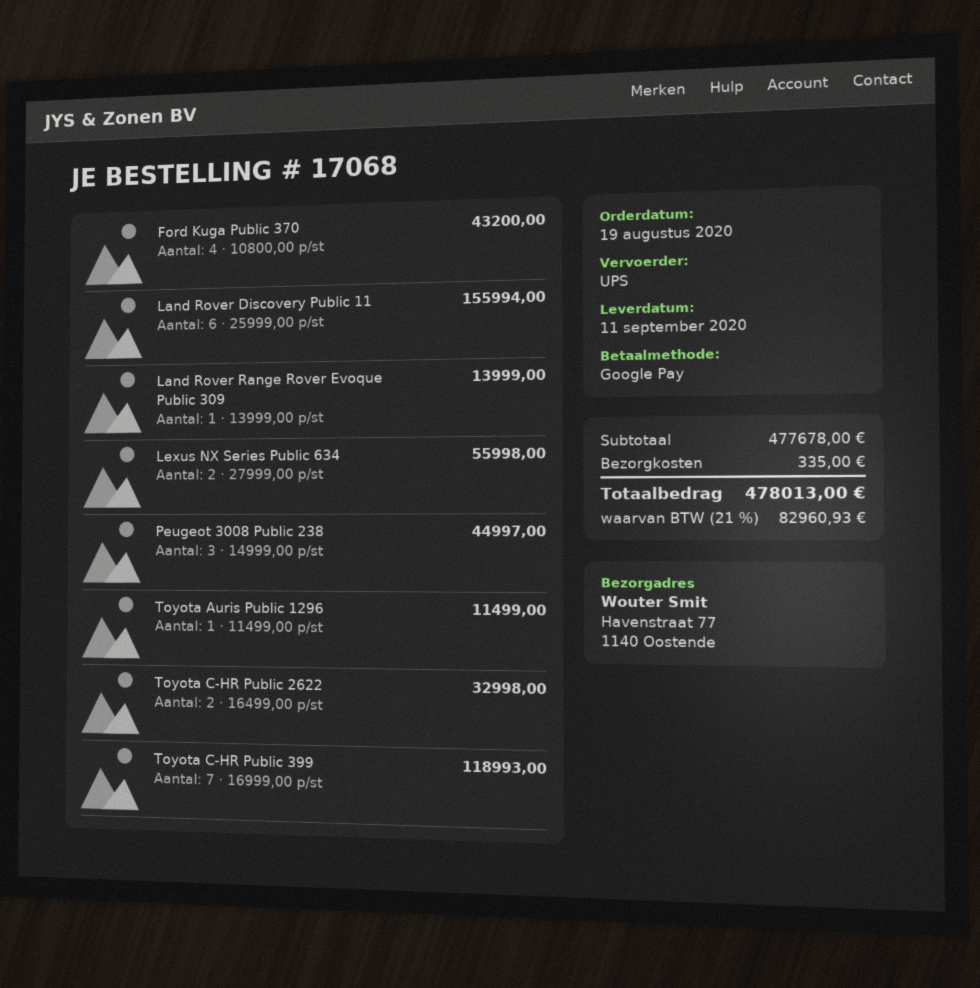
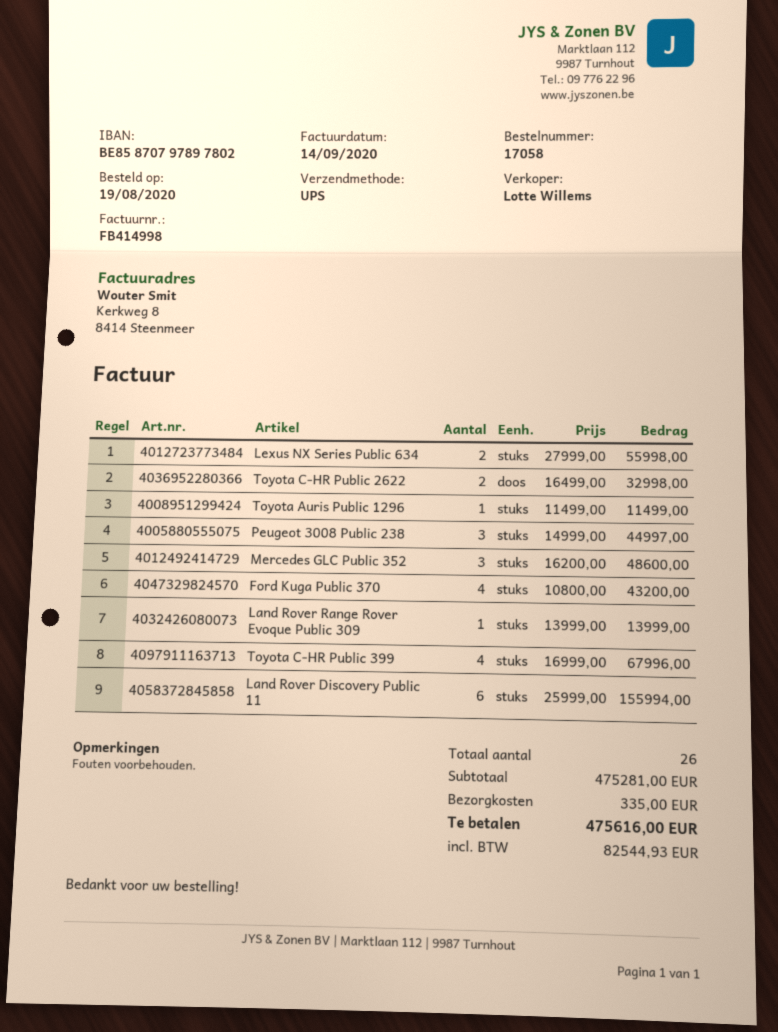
order number: 17068 -> 17058
Toyota C-HR Public 399: 7 x 16999.00 = 118993.00 -> 4 x 16999.00 = 67996.00
Mercedes GLC Public 352: none -> 3 x 16200.00 = 48600.00
subtotal: 477678.00 -> 475281.00
tax: 82960.93 -> 82544.93
total: 478013.00 -> 475616.00

